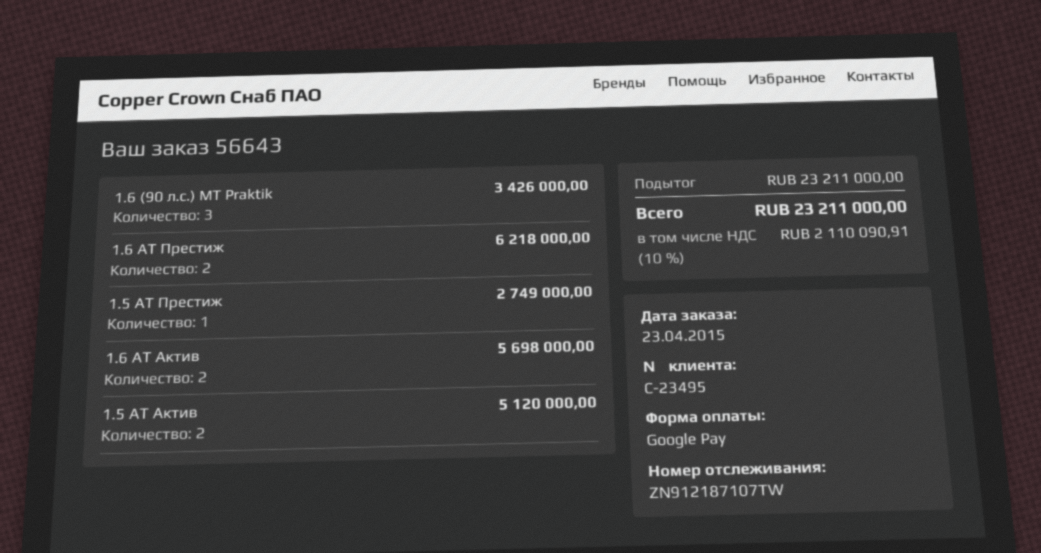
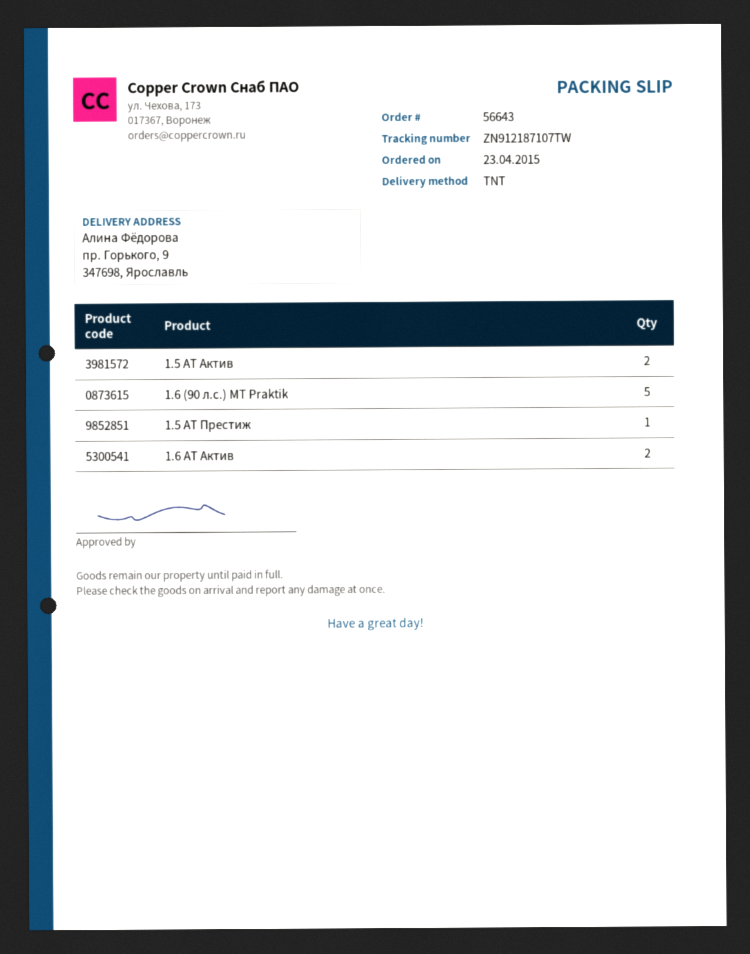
1.6 (90 л.с.) MT Praktik: 3 -> 5
1.6 AT Престиж: 2 -> none

